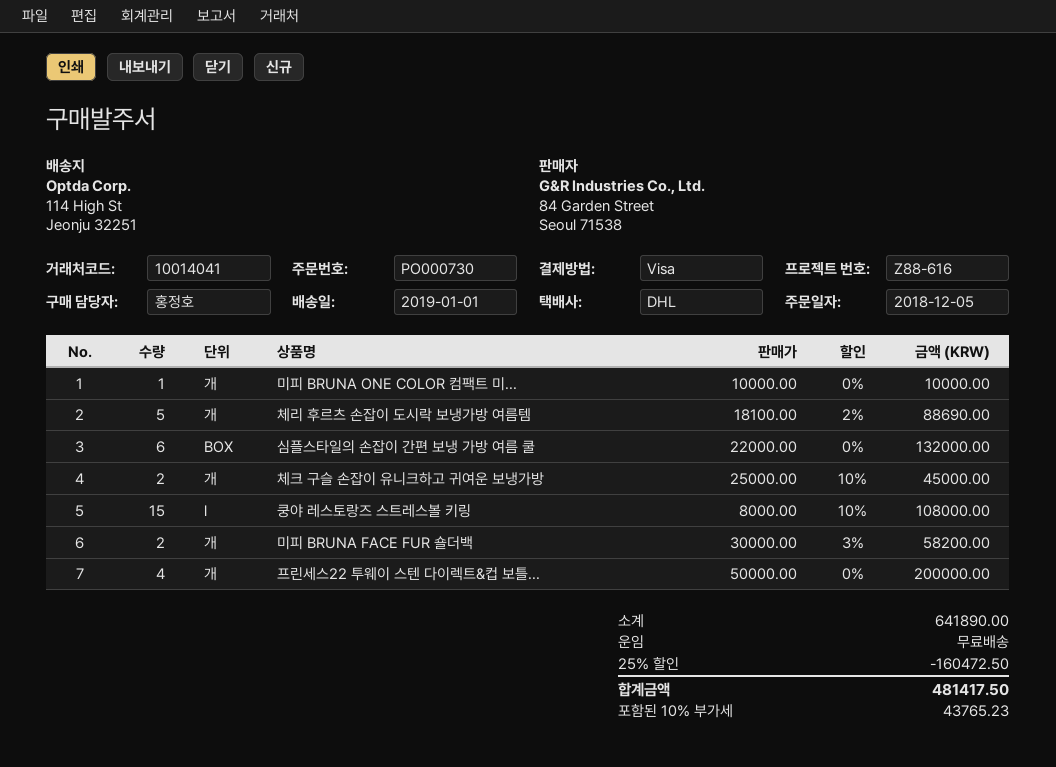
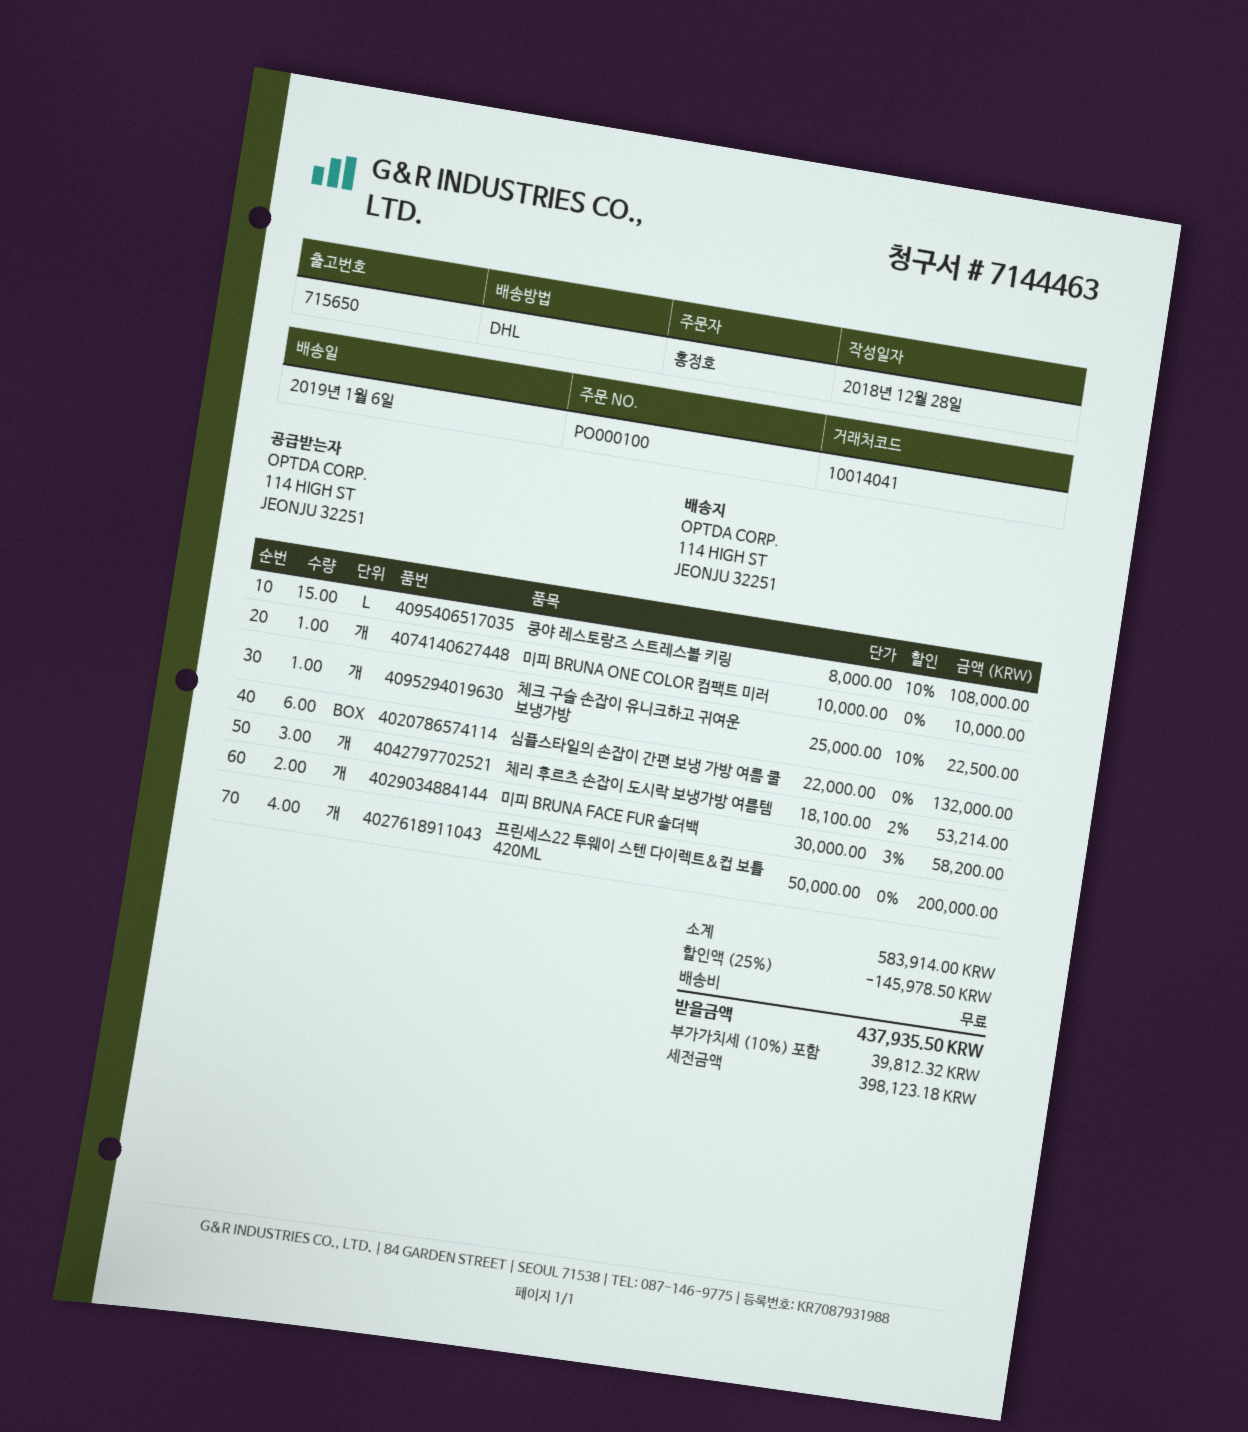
order number: PO000730 -> PO000100
delivery date: 2019-01-01 -> 2019-01-06
체리 후르츠 손잡이 도시락 보냉가방 여름템: 5 x 18100.00 - 2% = 88690.00 -> 3 x 18100.00 - 2% = 53214.00
체크 구슬 손잡이 유니크하고 귀여운 보냉가방: 2 x 25000.00 - 10% = 45000.00 -> 1 x 25000.00 - 10% = 22500.00
subtotal: 641890.00 -> 583914.00
discount: 25% = 160472.50 -> 25% = 145978.50
tax: 10% = 43765.23 -> 10% = 39812.32
total: 481417.50 -> 437935.50

